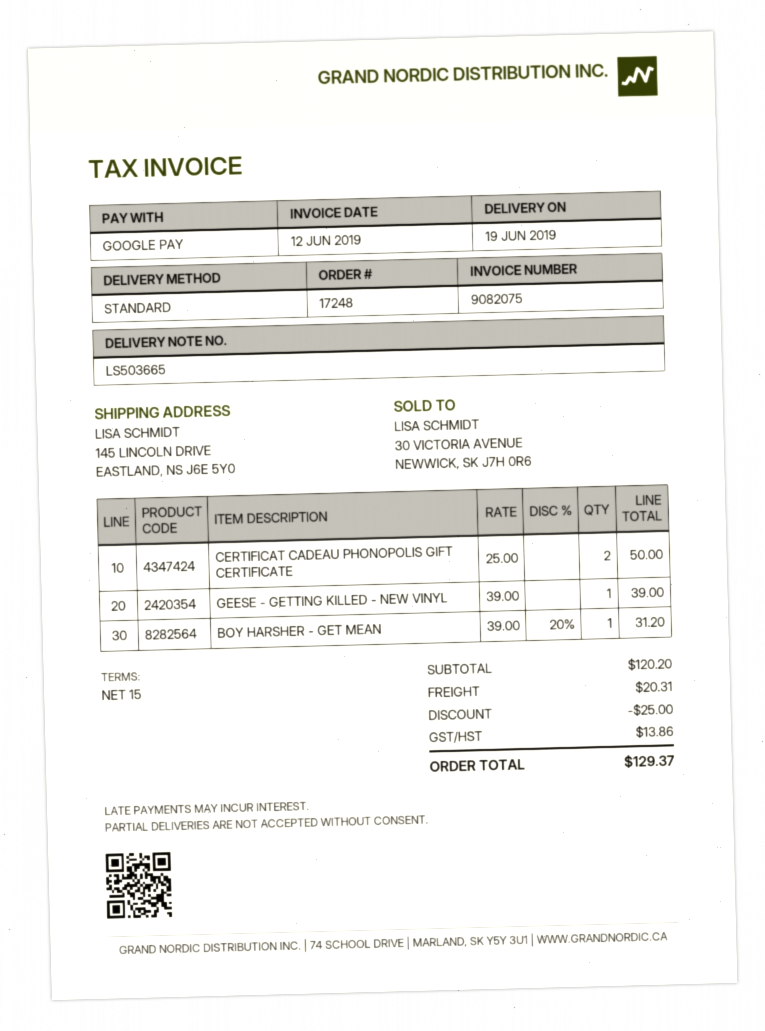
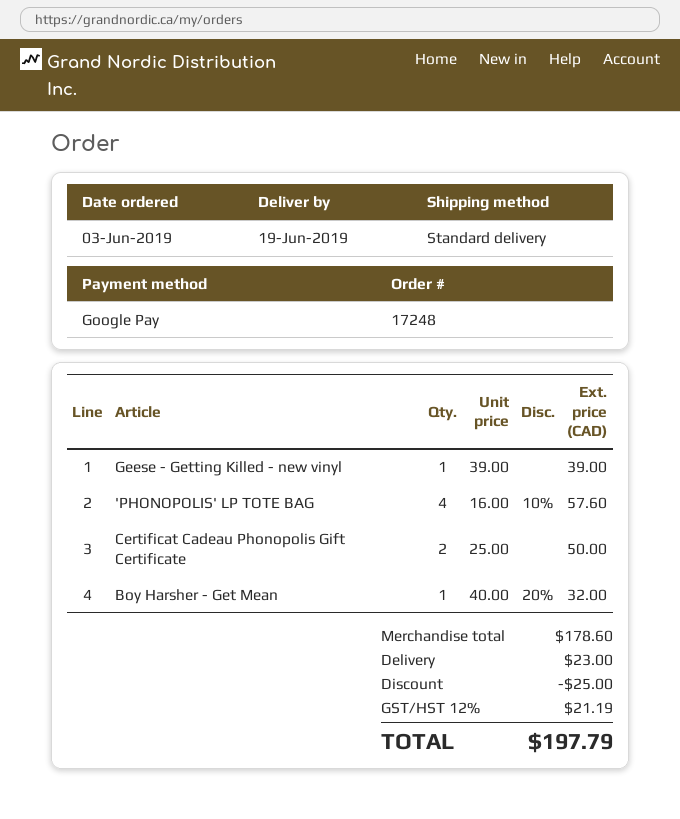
BOY HARSHER - GET MEAN: 1 x 39.00 - 20% = 31.20 -> 1 x 40.00 - 20% = 32.00
'PHONOPOLIS' LP TOTE BAG: none -> 4 x 16.00 - 10% = 57.60
subtotal: 120.20 -> 178.60
shipping: 20.31 -> 23.00
tax: 13.86 -> 21.19
total: 129.37 -> 197.79

